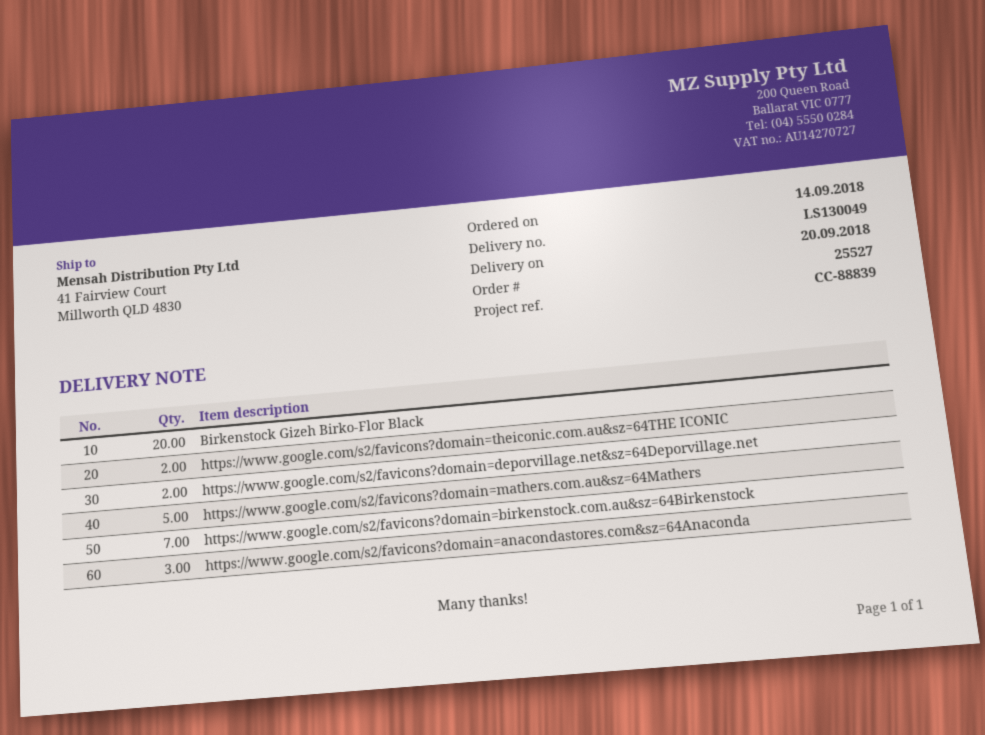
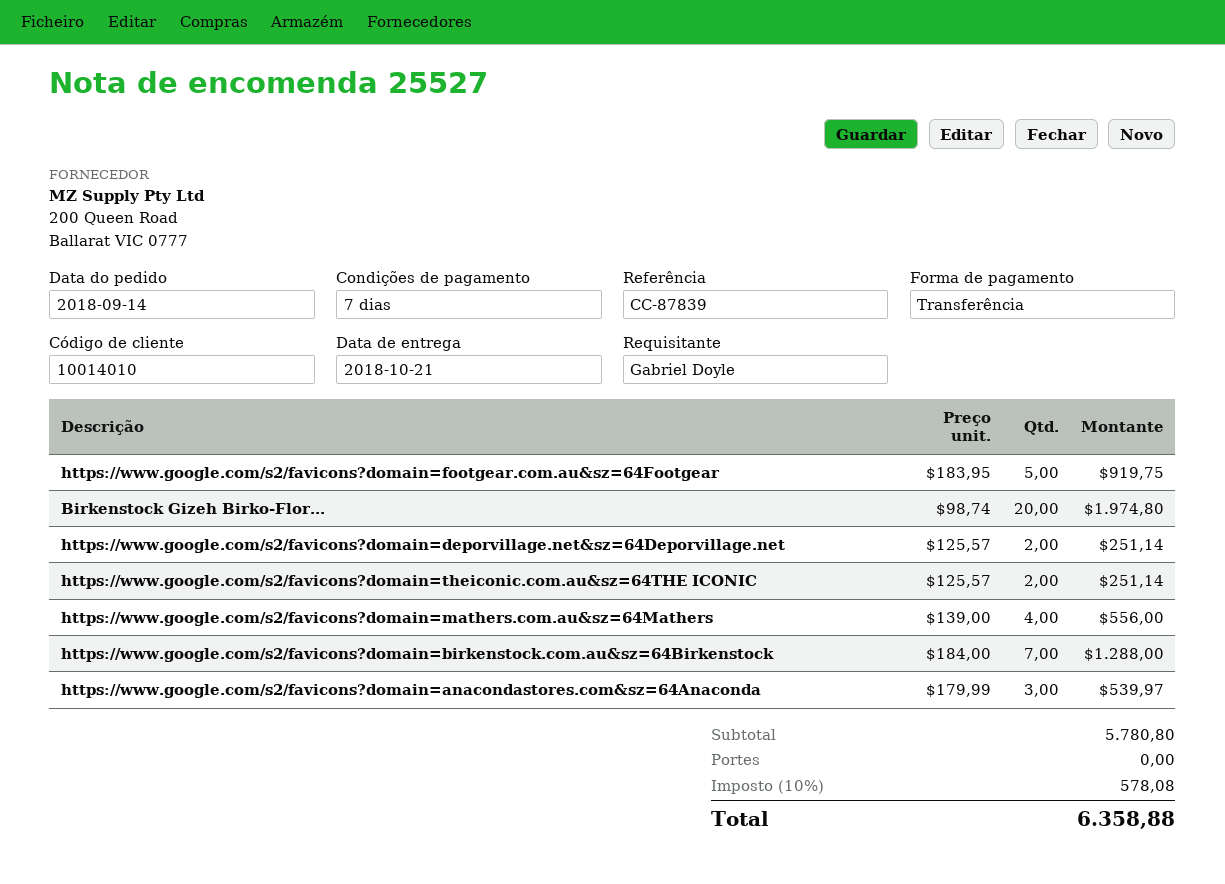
delivery date: 2018-09-20 -> 2018-10-21
reference: CC-88839 -> CC-87839
https://www.google.com/s2/favicons?domain=mathers.com.au&sz=64Mathers: 5 -> 4
https://www.google.com/s2/favicons?domain=footgear.com.au&sz=64Footgear: none -> 5

